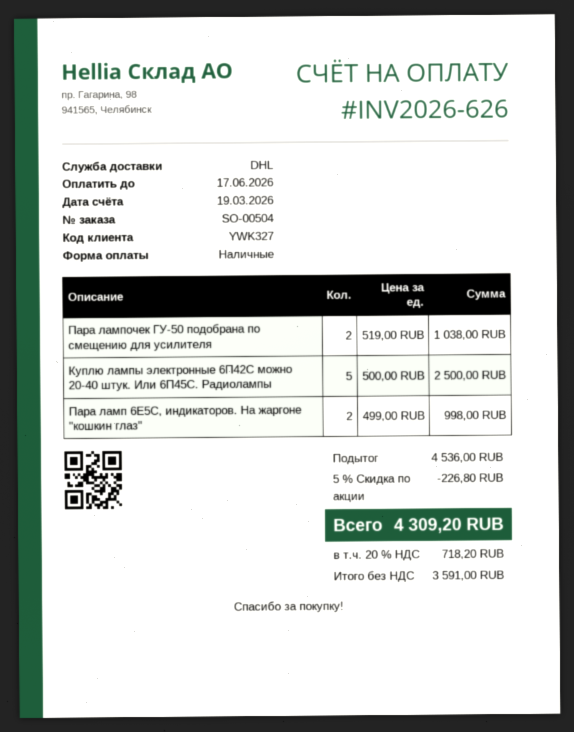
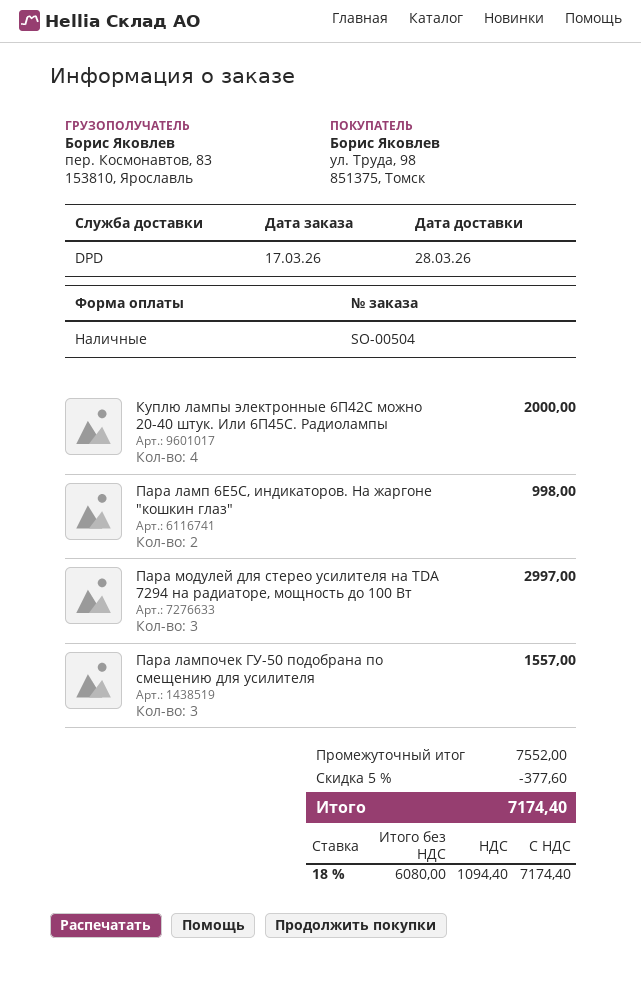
shipping method: DHL -> DPD
Пара лампочек ГУ-50 подобрана по смещению для усилителя: 2 for 1038.00 -> 3 for 1557.00
Куплю лампы электронные 6П42С можно 20-40 штук. Или 6П45С. Радиолампы: 5 for 2500.00 -> 4 for 2000.00
Пара модулей для стерео усилителя на TDA 7294 на радиаторе, мощность до 100 Вт: none -> 3 for 2997.00
subtotal: 4536.00 -> 7552.00
discount: 5% = 226.80 -> 5% = 377.60
net: 3591.00 -> 6080.00
tax: 20% = 718.20 -> 18% = 1094.40
total: 4309.20 -> 7174.40

